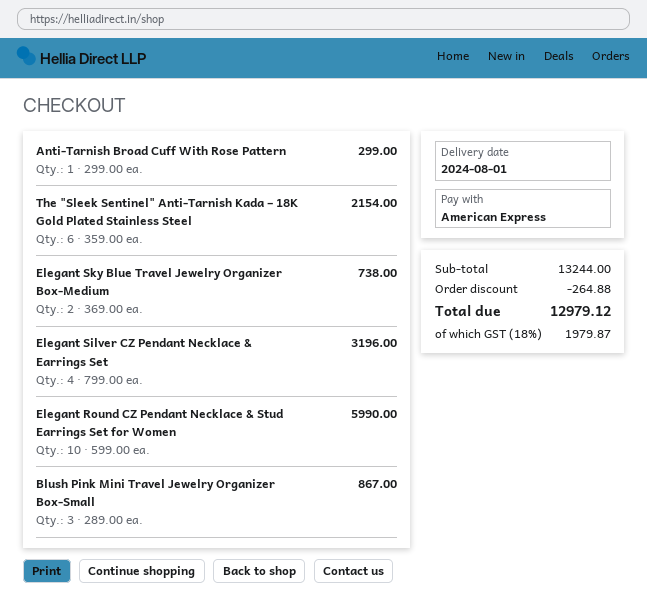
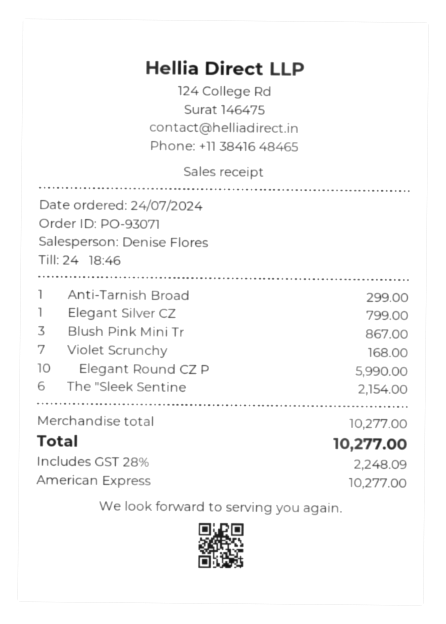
Elegant Sky Blue Travel Jewelry Organizer Box-Medium: 2 for 738.00 -> none
Elegant Silver CZ Pendant Necklace & Earrings Set: 4 for 3196.00 -> 1 for 799.00
Violet Scrunchy: none -> 7 for 168.00
subtotal: 13244.00 -> 10277.00
discount: 264.88 -> none
tax: 18% = 1979.87 -> 28% = 2248.09
total: 12979.12 -> 10277.00

